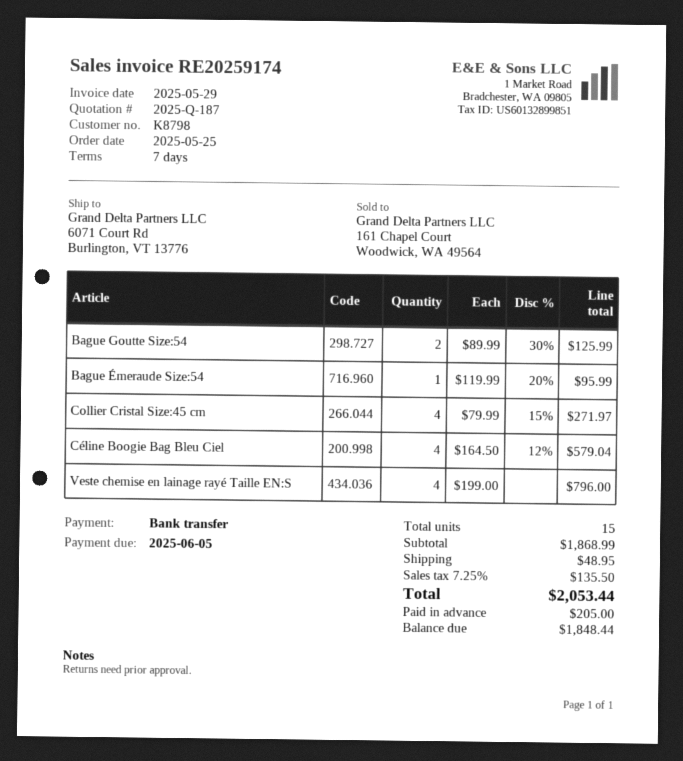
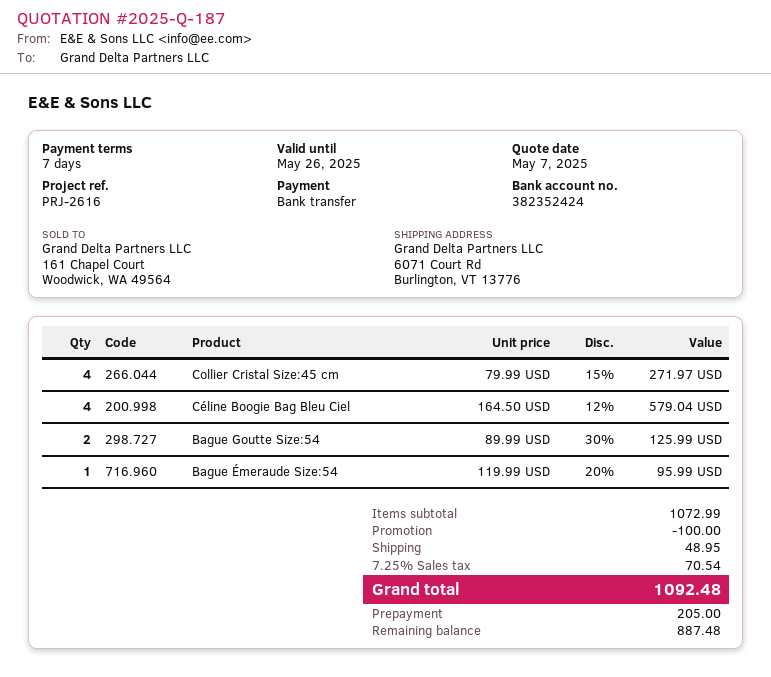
Veste chemise en lainage rayé Taille EN:S: 4 x 199.00 = 796.00 -> none
subtotal: 1868.99 -> 1072.99
discount: none -> 100.00
tax: 7.25% = 135.50 -> 7.25% = 70.54
total: 2053.44 -> 1092.48
balance: 1848.44 -> 887.48

